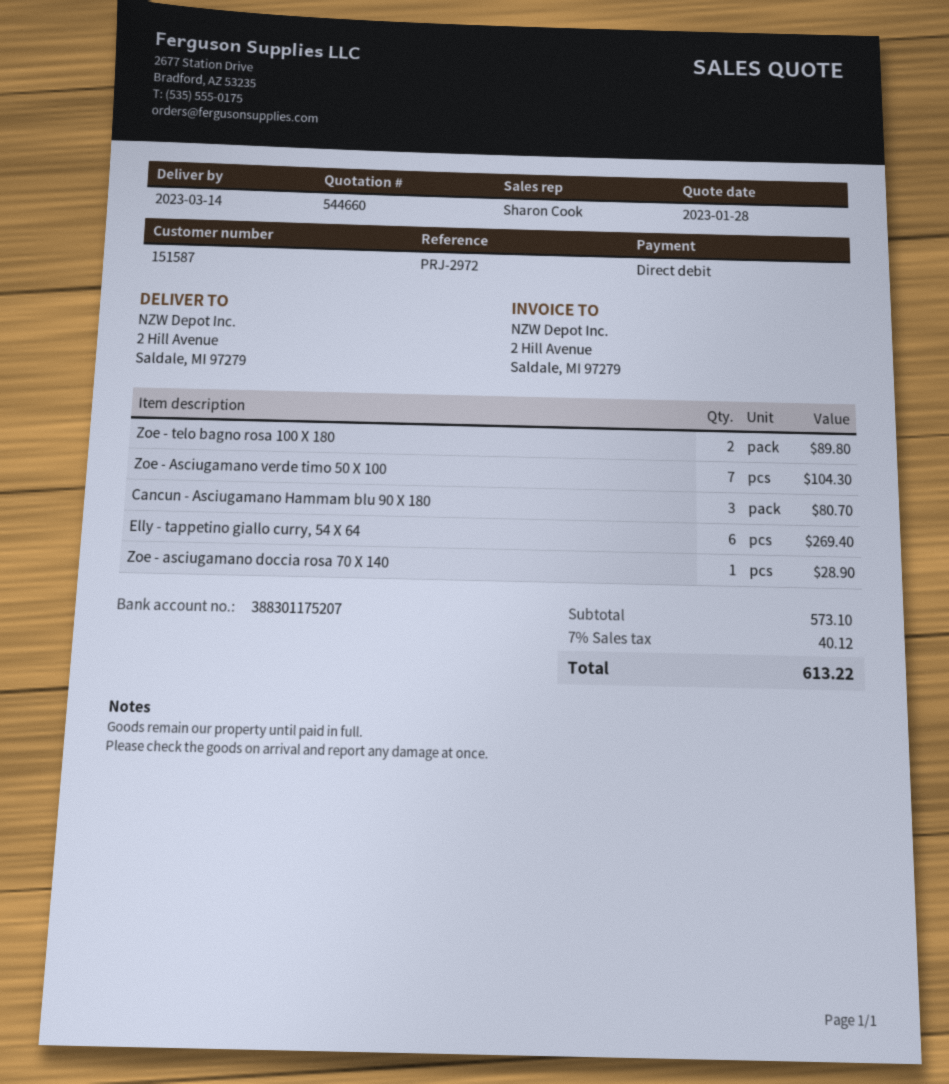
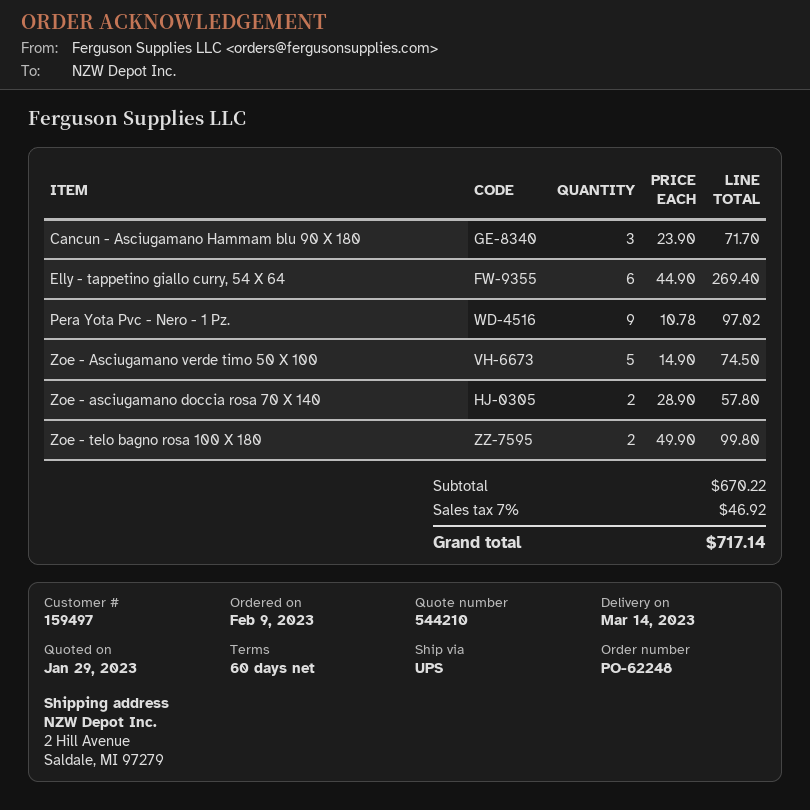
quote number: 544660 -> 544210
quote date: 2023-01-28 -> 2023-01-29
customer number: 151587 -> 159497
Zoe - telo bagno rosa 100 X 180: 2 for 89.80 -> 2 for 99.80
Zoe - Asciugamano verde timo 50 X 100: 7 for 104.30 -> 5 for 74.50
Cancun - Asciugamano Hammam blu 90 X 180: 3 for 80.70 -> 3 for 71.70
Zoe - asciugamano doccia rosa 70 X 140: 1 for 28.90 -> 2 for 57.80
Pera Yota Pvc - Nero - 1 Pz.: none -> 9 for 97.02
subtotal: 573.10 -> 670.22
tax: 7% = 40.12 -> 7% = 46.92
total: 613.22 -> 717.14

